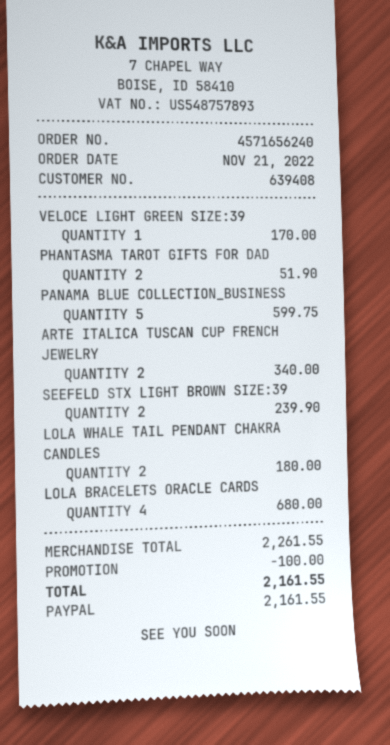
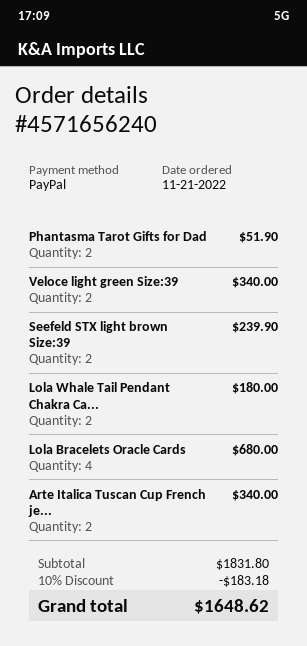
VELOCE LIGHT GREEN SIZE:39: 1 for 170.00 -> 2 for 340.00
PANAMA BLUE COLLECTION_BUSINESS: 5 for 599.75 -> none
subtotal: 2261.55 -> 1831.80
discount: 100.00 -> 183.18
total: 2161.55 -> 1648.62

